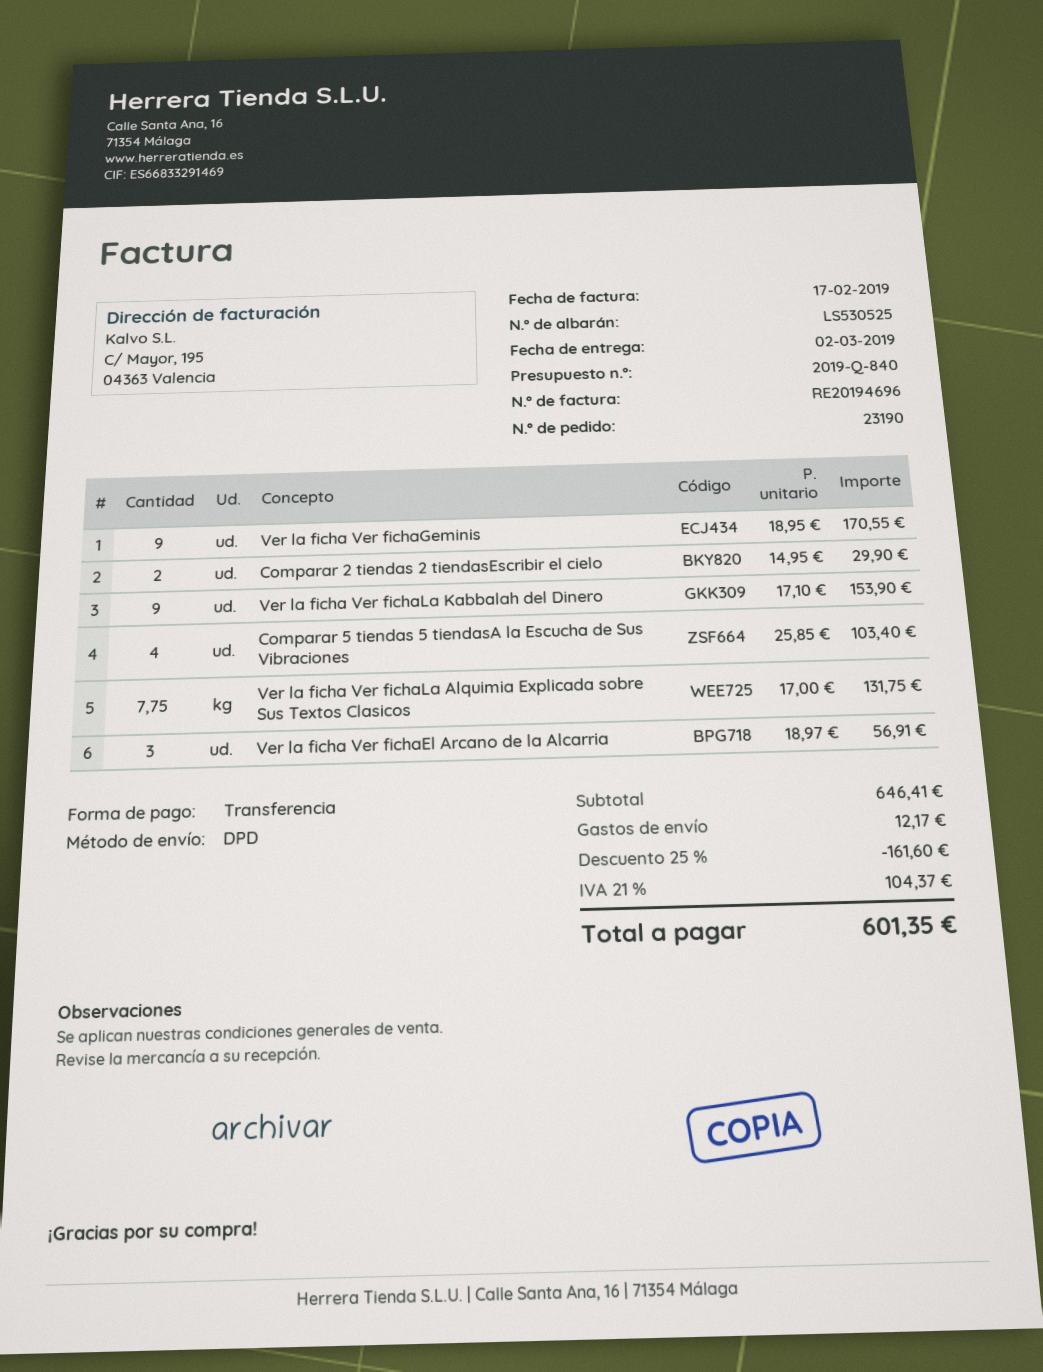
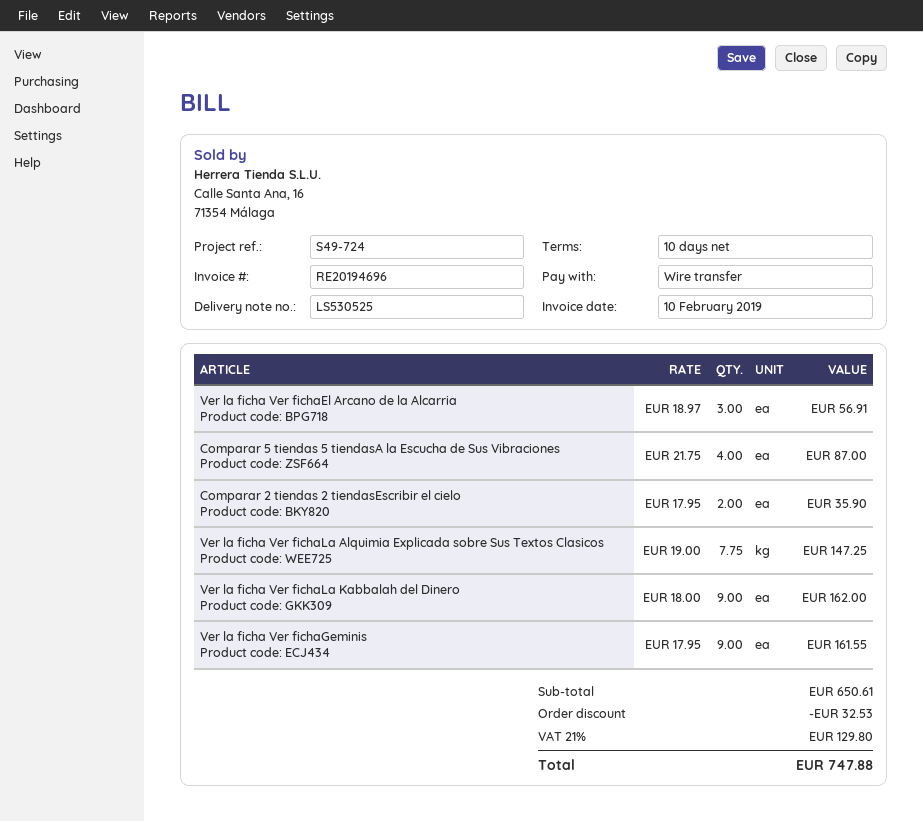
invoice date: 2019-02-17 -> 2019-02-10
Ver la ficha Ver fichaGeminis: 9 x 18.95 = 170.55 -> 9 x 17.95 = 161.55
Comparar 2 tiendas 2 tiendasEscribir el cielo: 2 x 14.95 = 29.90 -> 2 x 17.95 = 35.90
Ver la ficha Ver fichaLa Kabbalah del Dinero: 9 x 17.10 = 153.90 -> 9 x 18.00 = 162.00
Comparar 5 tiendas 5 tiendasA la Escucha de Sus Vibraciones: 4 x 25.85 = 103.40 -> 4 x 21.75 = 87.00
Ver la ficha Ver fichaLa Alquimia Explicada sobre Sus Textos Clasicos: 7.75 x 17.00 = 131.75 -> 7.75 x 19.00 = 147.25
subtotal: 646.41 -> 650.61
discount: 161.60 -> 32.53
shipping: 12.17 -> none
tax: 21% = 104.37 -> 21% = 129.80
total: 601.35 -> 747.88

